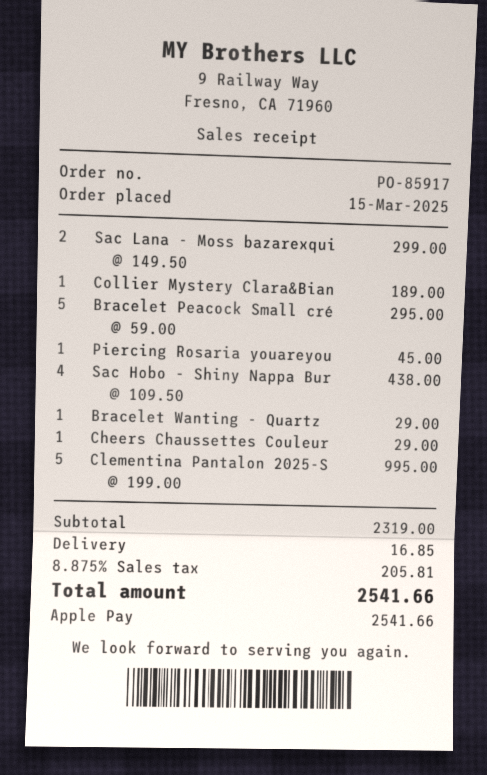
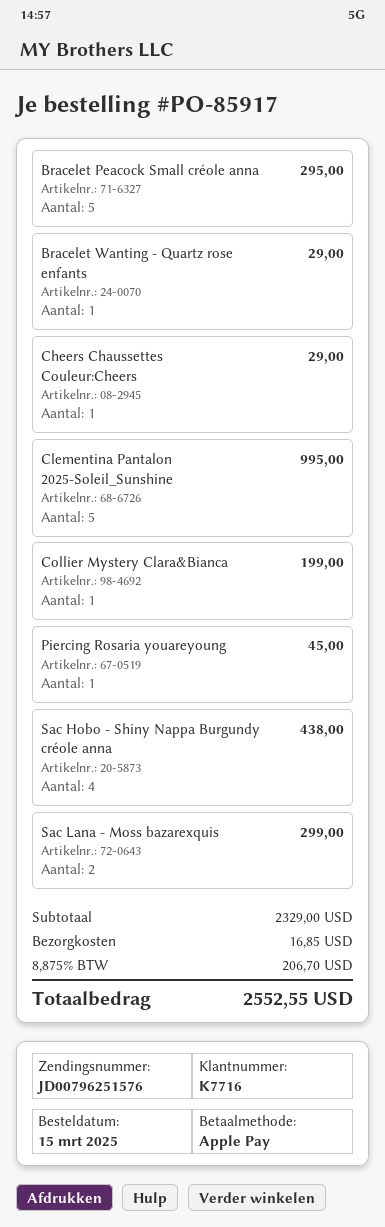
Collier Mystery Clara&Bian: 1 for 189.00 -> 1 for 199.00
subtotal: 2319.00 -> 2329.00
tax: 8.875% = 205.81 -> 8.875% = 206.70
total: 2541.66 -> 2552.55

